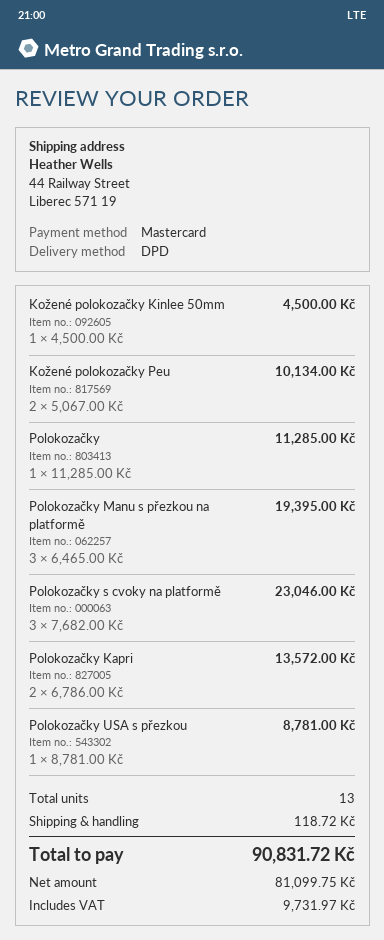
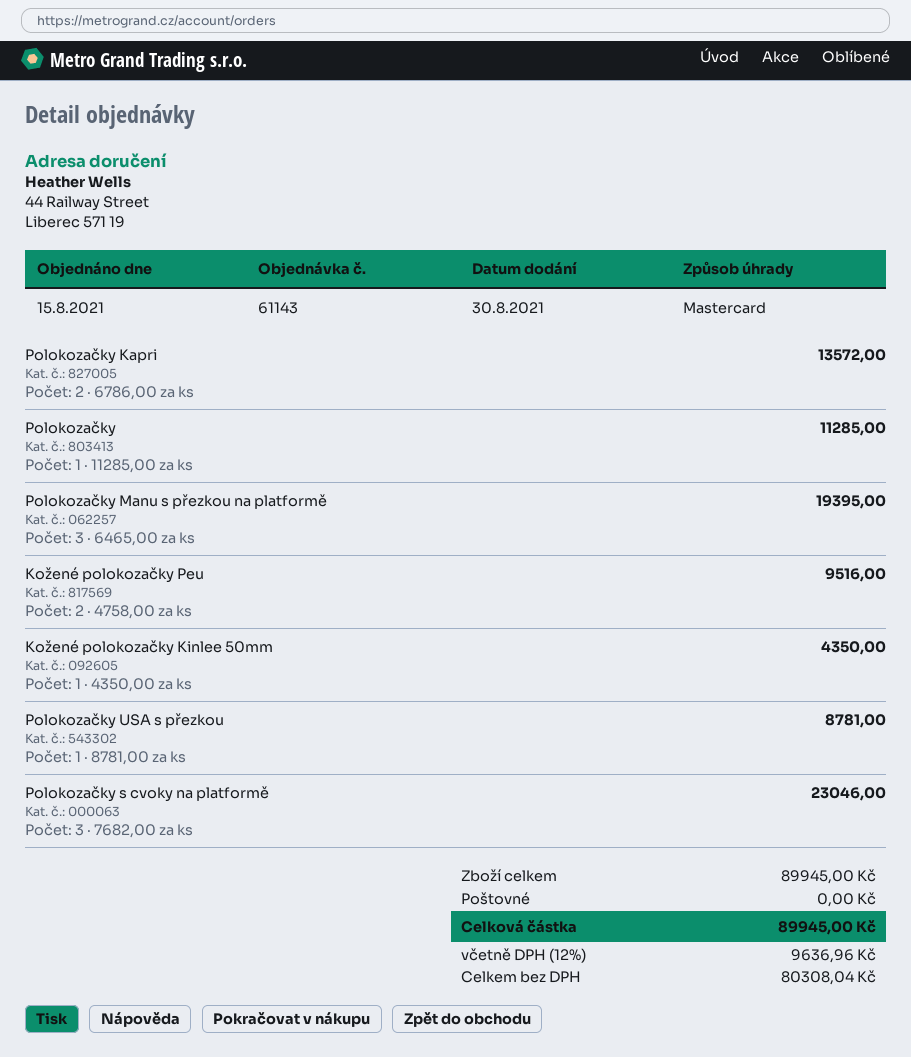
Kožené polokozačky Kinlee 50mm: 1 x 4500.00 = 4500.00 -> 1 x 4350.00 = 4350.00
Kožené polokozačky Peu: 2 x 5067.00 = 10134.00 -> 2 x 4758.00 = 9516.00
shipping: 118.72 -> 0.00
net: 81099.75 -> 80308.04
tax: 9731.97 -> 9636.96
total: 90831.72 -> 89945.00

